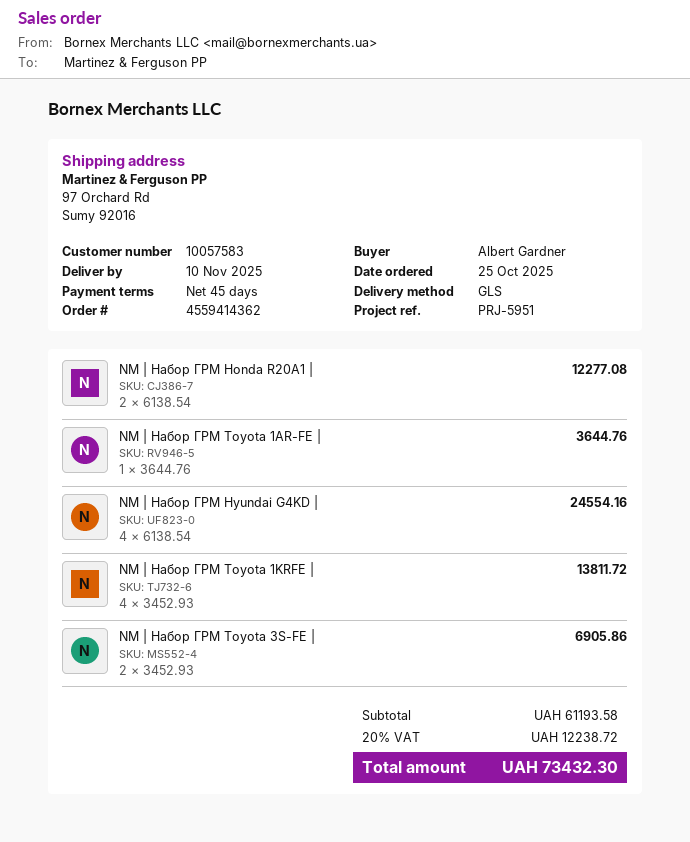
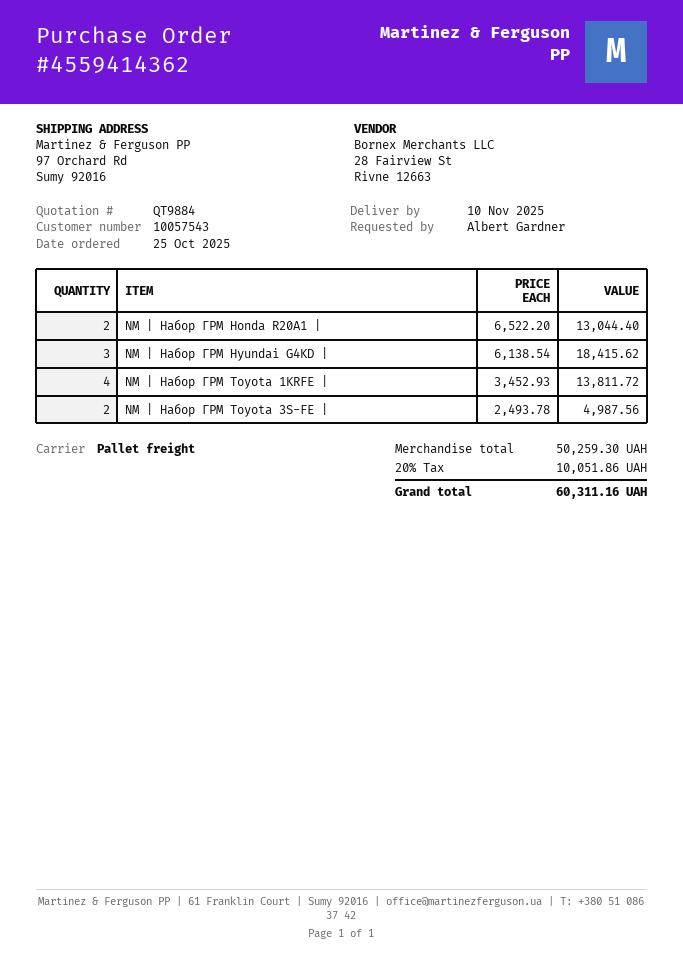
customer number: 10057583 -> 10057543
shipping method: GLS -> pallet freight
NM | Набор ГРМ Honda R20A1 |: 2 x 6138.54 = 12277.08 -> 2 x 6522.20 = 13044.40
NM | Набор ГРМ Toyota 1AR-FE |: 1 x 3644.76 = 3644.76 -> none
NM | Набор ГРМ Hyundai G4KD |: 4 x 6138.54 = 24554.16 -> 3 x 6138.54 = 18415.62
NM | Набор ГРМ Toyota 3S-FE |: 2 x 3452.93 = 6905.86 -> 2 x 2493.78 = 4987.56
subtotal: 61193.58 -> 50259.30
tax: 20% = 12238.72 -> 20% = 10051.86
total: 73432.30 -> 60311.16

